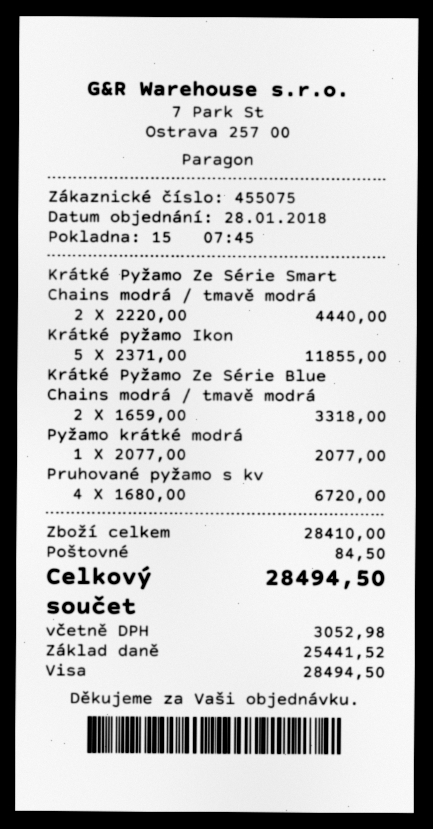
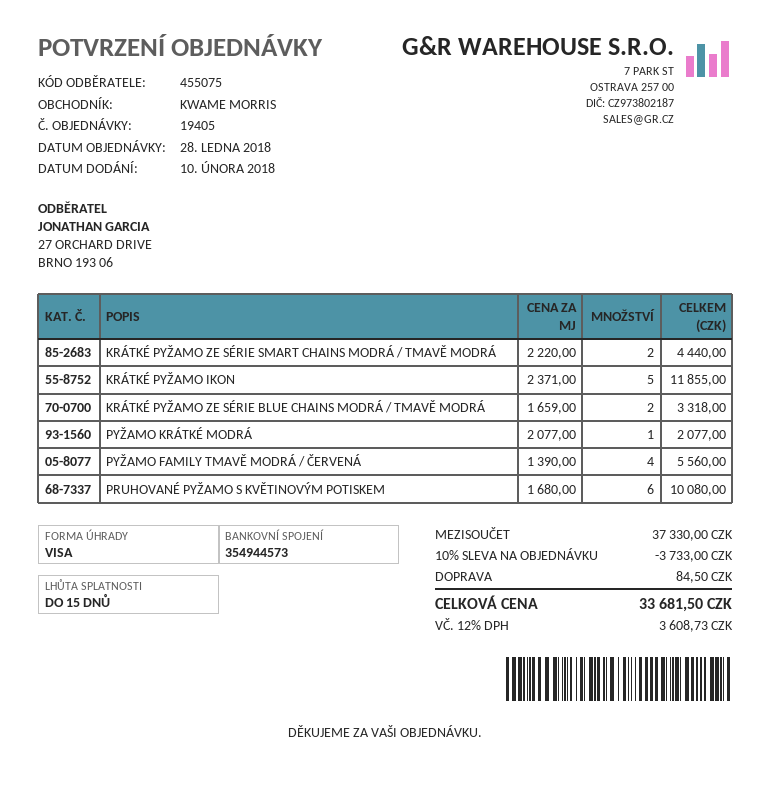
Pruhované pyžamo s kv: 4 x 1680.00 = 6720.00 -> 6 x 1680.00 = 10080.00
PYŽAMO FAMILY TMAVĚ MODRÁ / ČERVENÁ: none -> 4 x 1390.00 = 5560.00
subtotal: 28410.00 -> 37330.00
discount: none -> 10% = 3733.00
tax: 3052.98 -> 3608.73
total: 28494.50 -> 33681.50

